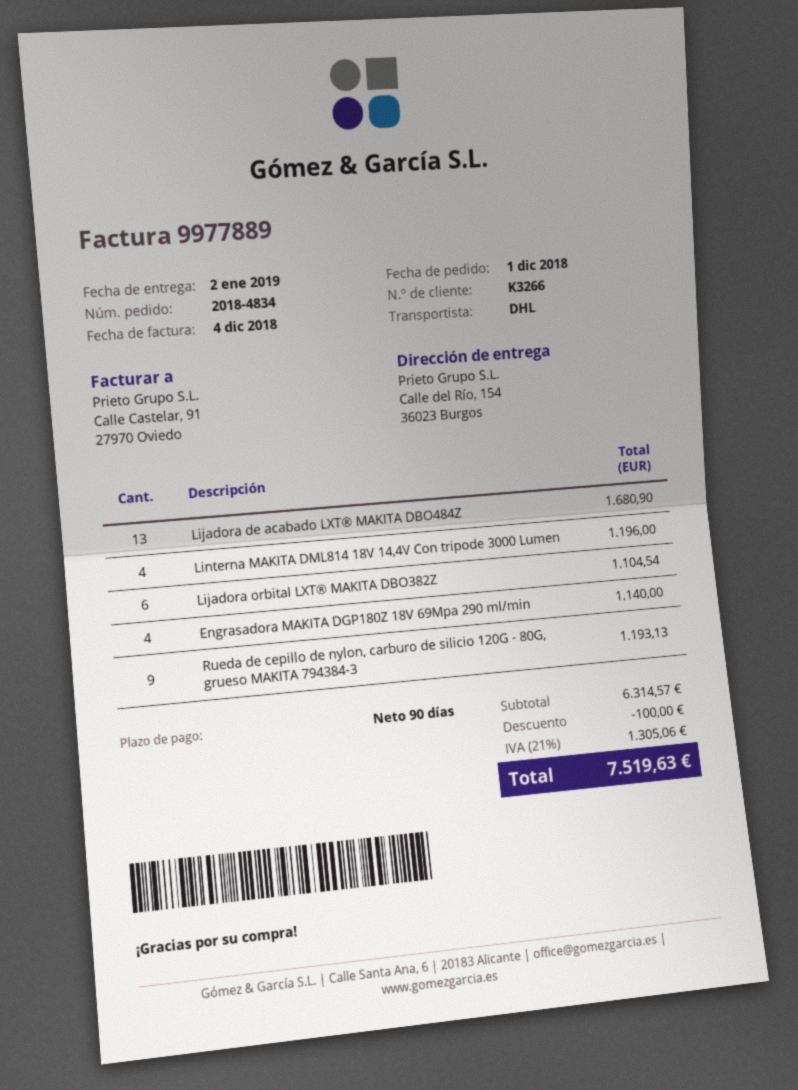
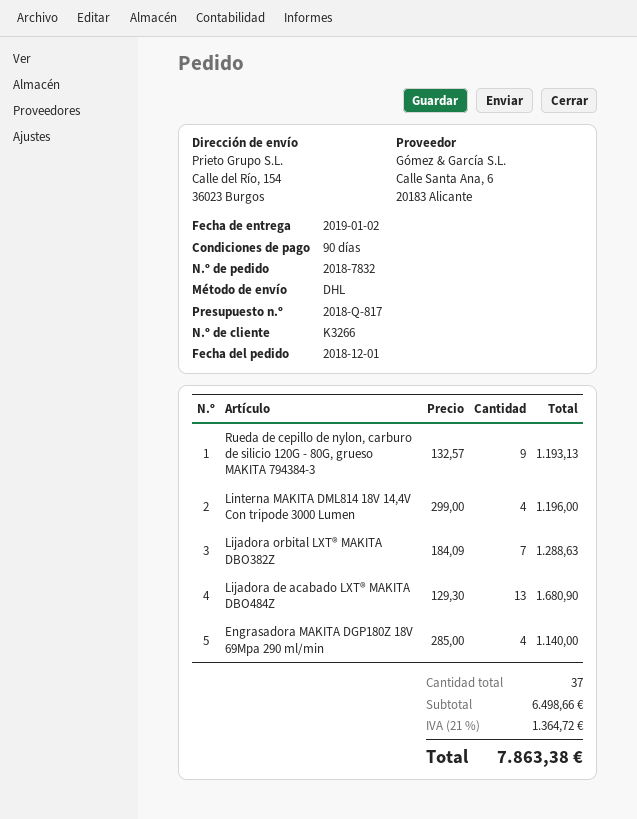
order number: 2018-4834 -> 2018-7832
Lijadora orbital LXT® MAKITA DBO382Z: 6 for 1104.54 -> 7 for 1288.63
subtotal: 6314.57 -> 6498.66
discount: 100.00 -> none
tax: 21% = 1305.06 -> 21% = 1364.72
total: 7519.63 -> 7863.38

